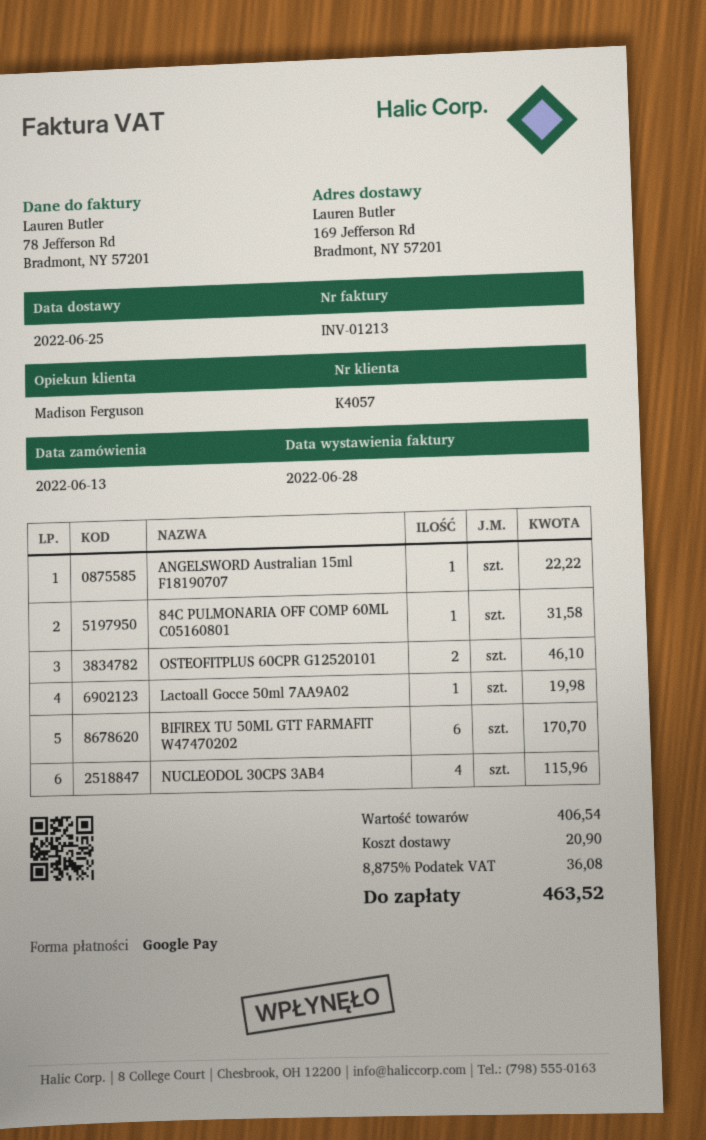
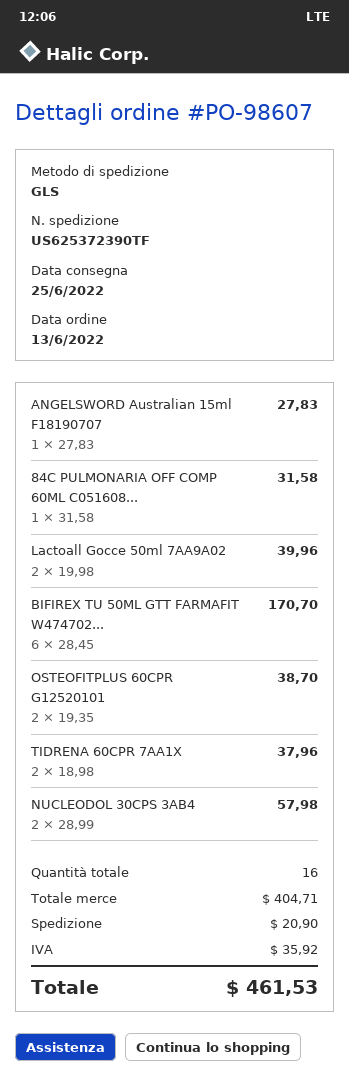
ANGELSWORD Australian 15ml F18190707: 1 for 22.22 -> 1 for 27.83
OSTEOFITPLUS 60CPR G12520101: 2 for 46.10 -> 2 for 38.70
Lactoall Gocce 50ml 7AA9A02: 1 for 19.98 -> 2 for 39.96
NUCLEODOL 30CPS 3AB4: 4 for 115.96 -> 2 for 57.98
TIDRENA 60CPR 7AA1X: none -> 2 for 37.96
subtotal: 406.54 -> 404.71
tax: 36.08 -> 35.92
total: 463.52 -> 461.53

